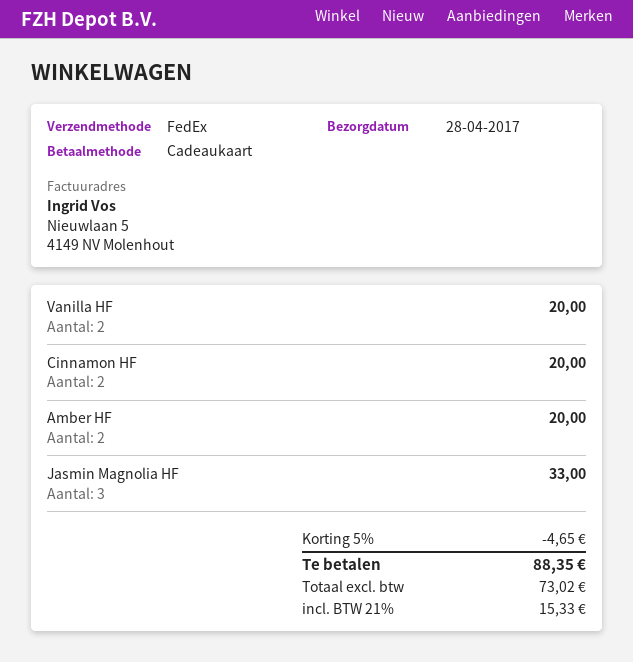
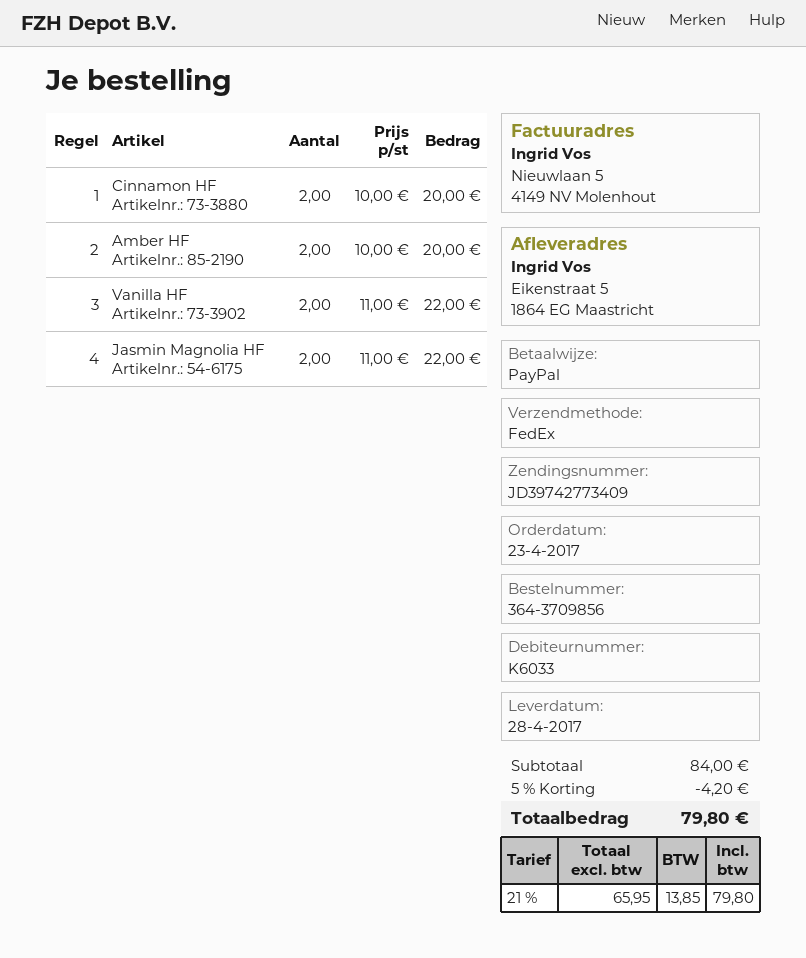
payment method: gift card -> PayPal
Vanilla HF: 2 for 20.00 -> 2 for 22.00
Jasmin Magnolia HF: 3 for 33.00 -> 2 for 22.00
discount: 5% = 4.65 -> 5% = 4.20
net: 73.02 -> 65.95
tax: 21% = 15.33 -> 21% = 13.85
total: 88.35 -> 79.80

